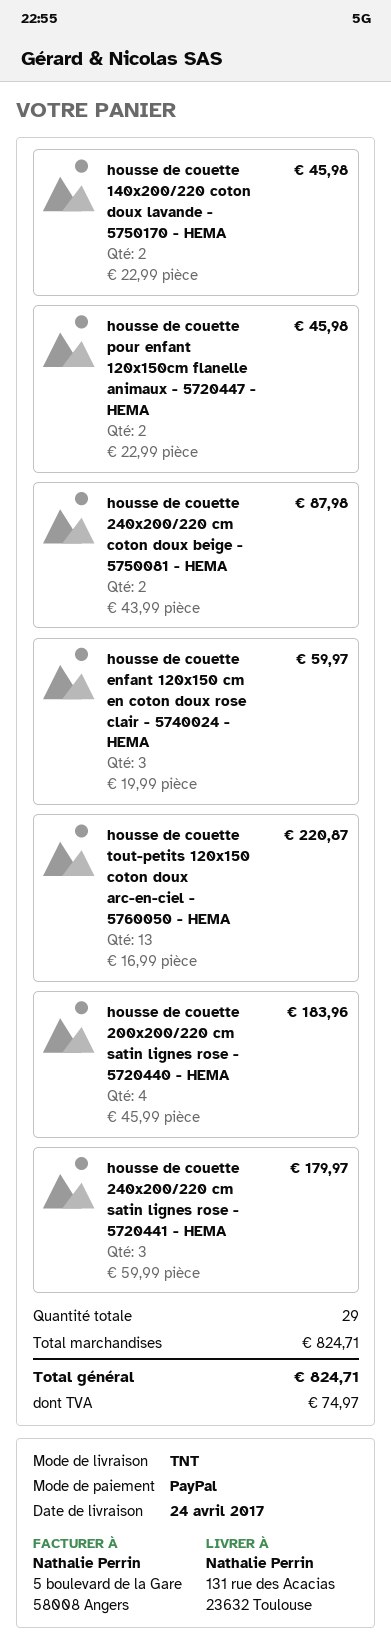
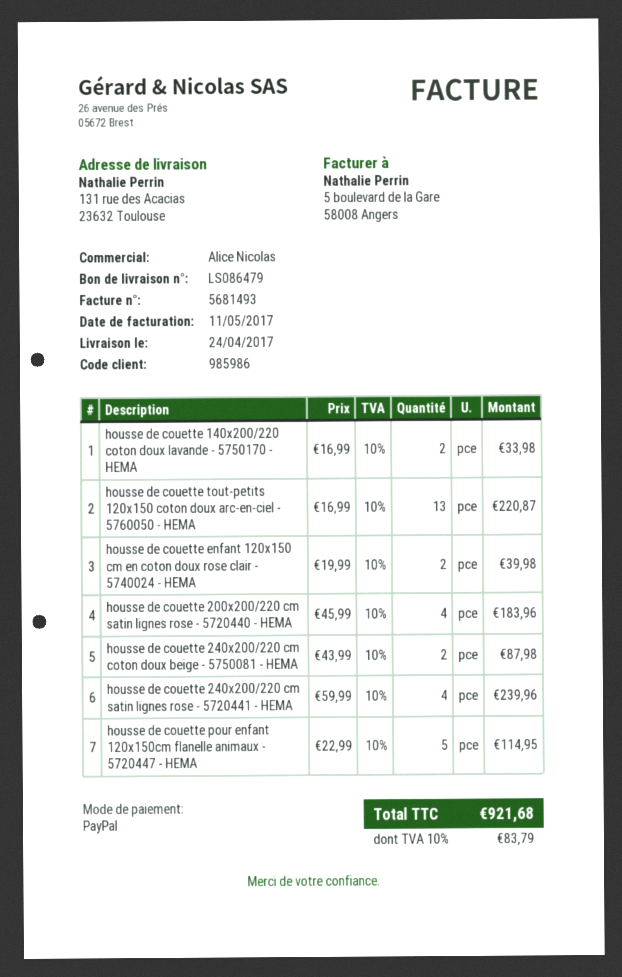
housse de couette 140x200/220 coton doux lavande - 5750170 - HEMA: 2 x 22.99 = 45.98 -> 2 x 16.99 = 33.98
housse de couette pour enfant 120x150cm flanelle animaux - 5720447 - HEMA: 2 x 22.99 = 45.98 -> 5 x 22.99 = 114.95
housse de couette enfant 120x150 cm en coton doux rose clair - 5740024 - HEMA: 3 x 19.99 = 59.97 -> 2 x 19.99 = 39.98
housse de couette 240x200/220 cm satin lignes rose - 5720441 - HEMA: 3 x 59.99 = 179.97 -> 4 x 59.99 = 239.96
tax: 74.97 -> 83.79
total: 824.71 -> 921.68

